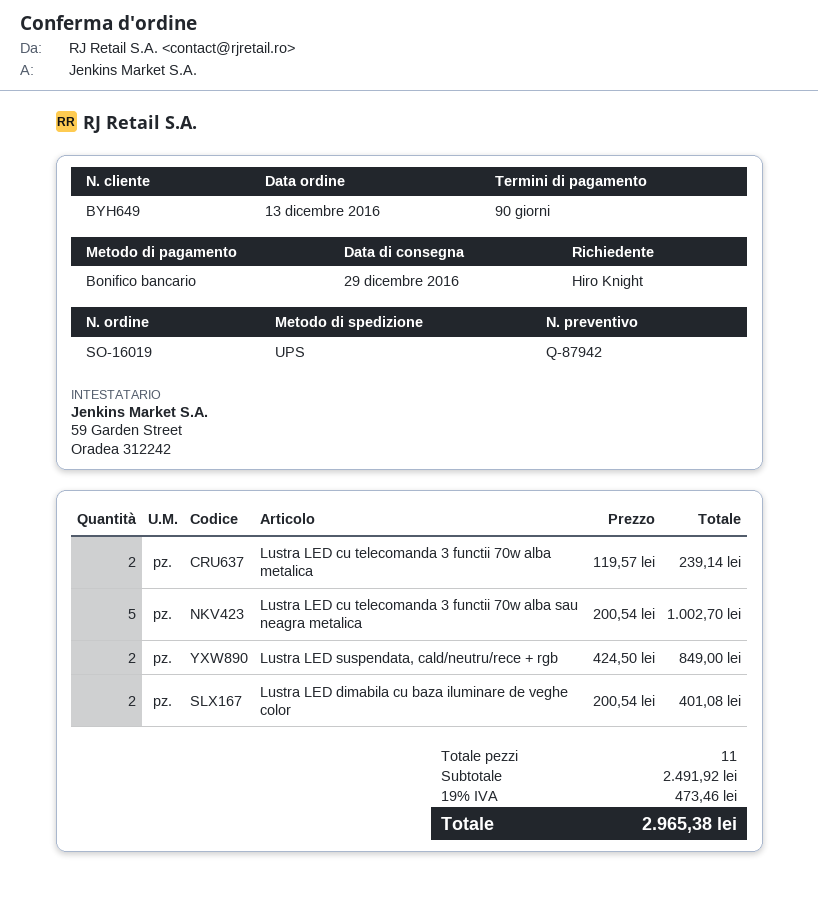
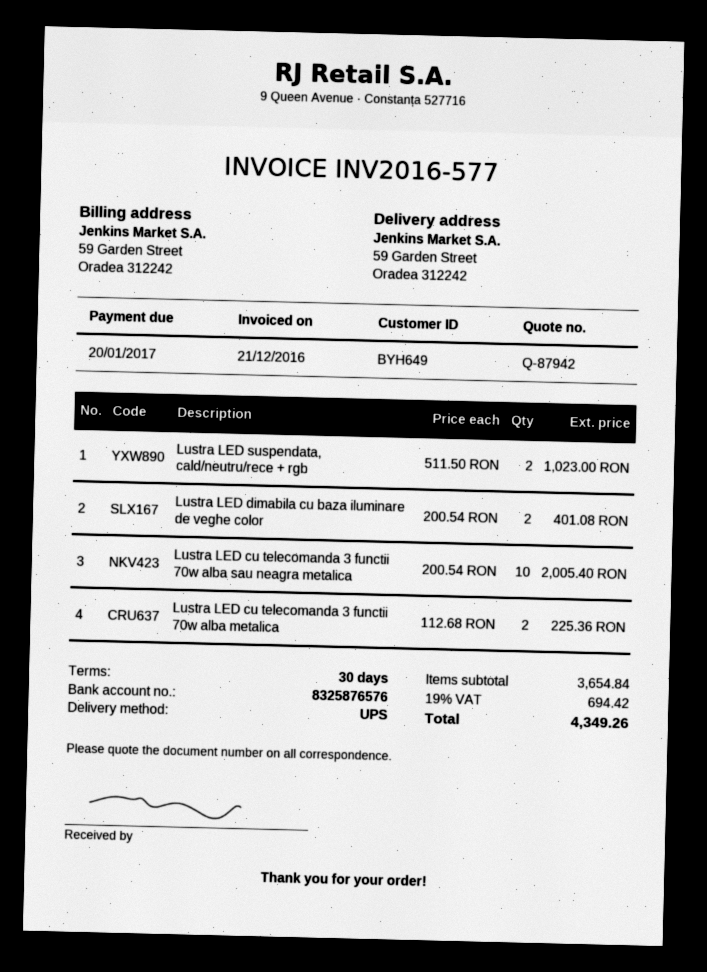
payment terms: 90 days -> 30 days
Lustra LED cu telecomanda 3 functii 70w alba metalica: 2 x 119.57 = 239.14 -> 2 x 112.68 = 225.36
Lustra LED cu telecomanda 3 functii 70w alba sau neagra metalica: 5 x 200.54 = 1002.70 -> 10 x 200.54 = 2005.40
Lustra LED suspendata, cald/neutru/rece + rgb: 2 x 424.50 = 849.00 -> 2 x 511.50 = 1023.00
subtotal: 2491.92 -> 3654.84
tax: 19% = 473.46 -> 19% = 694.42
total: 2965.38 -> 4349.26

